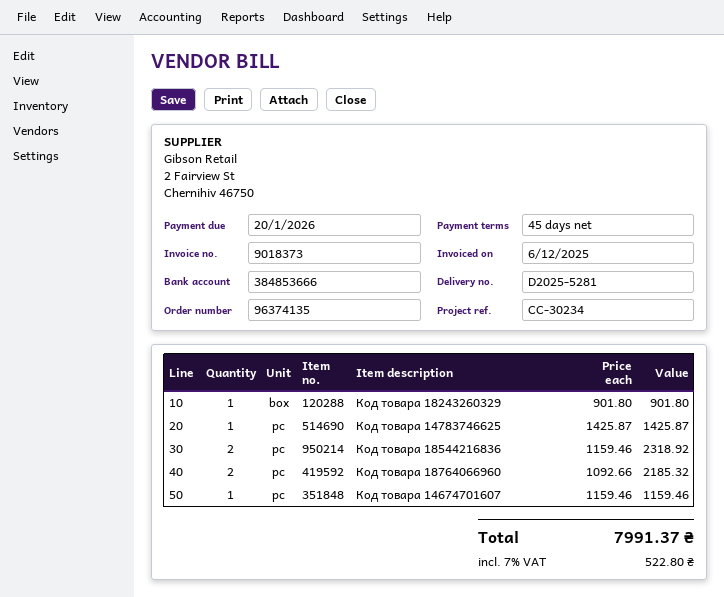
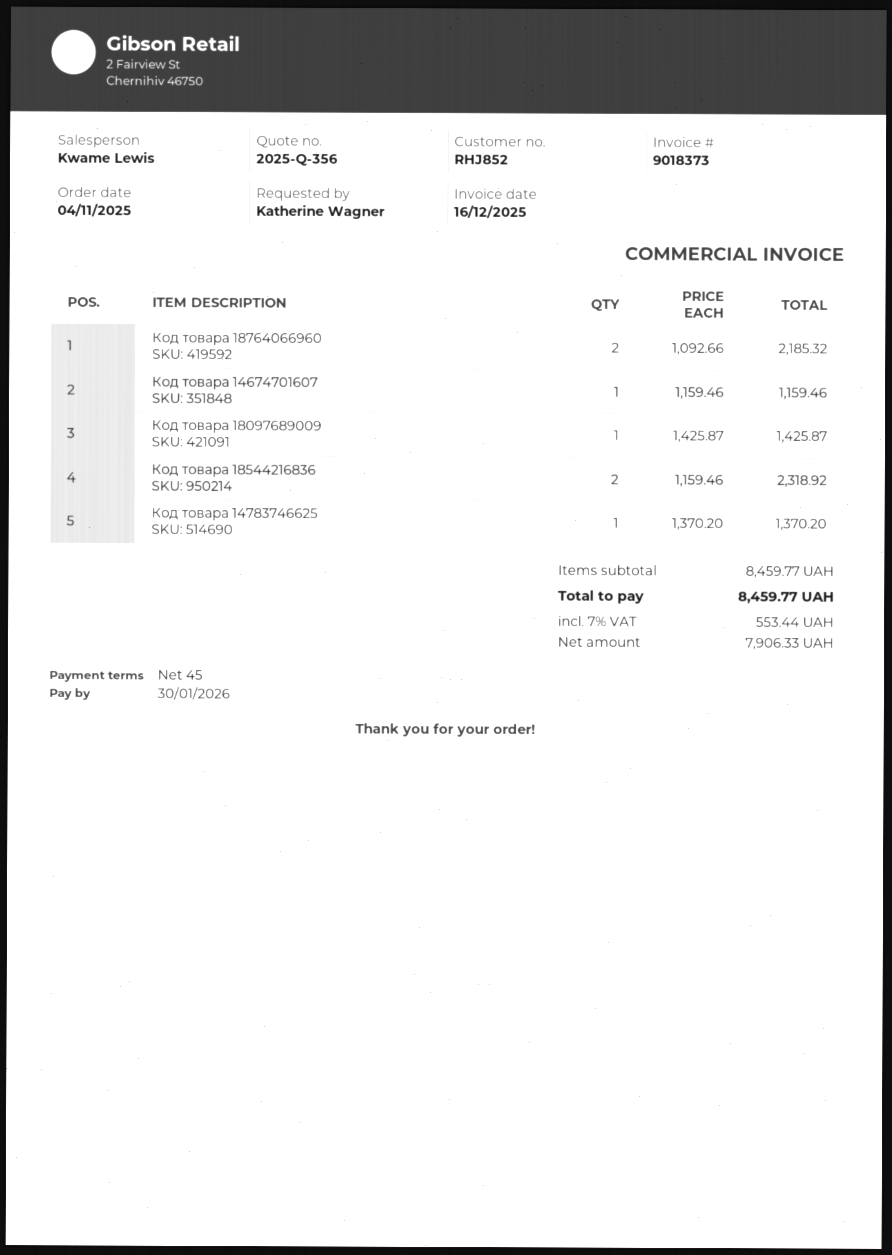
invoice date: 2025-12-06 -> 2025-12-16
due date: 2026-01-20 -> 2026-01-30
Код товара 18243260329: 1 x 901.80 = 901.80 -> none
Код товара 14783746625: 1 x 1425.87 = 1425.87 -> 1 x 1370.20 = 1370.20
Код товара 18097689009: none -> 1 x 1425.87 = 1425.87
tax: 7% = 522.80 -> 7% = 553.44
total: 7991.37 -> 8459.77

